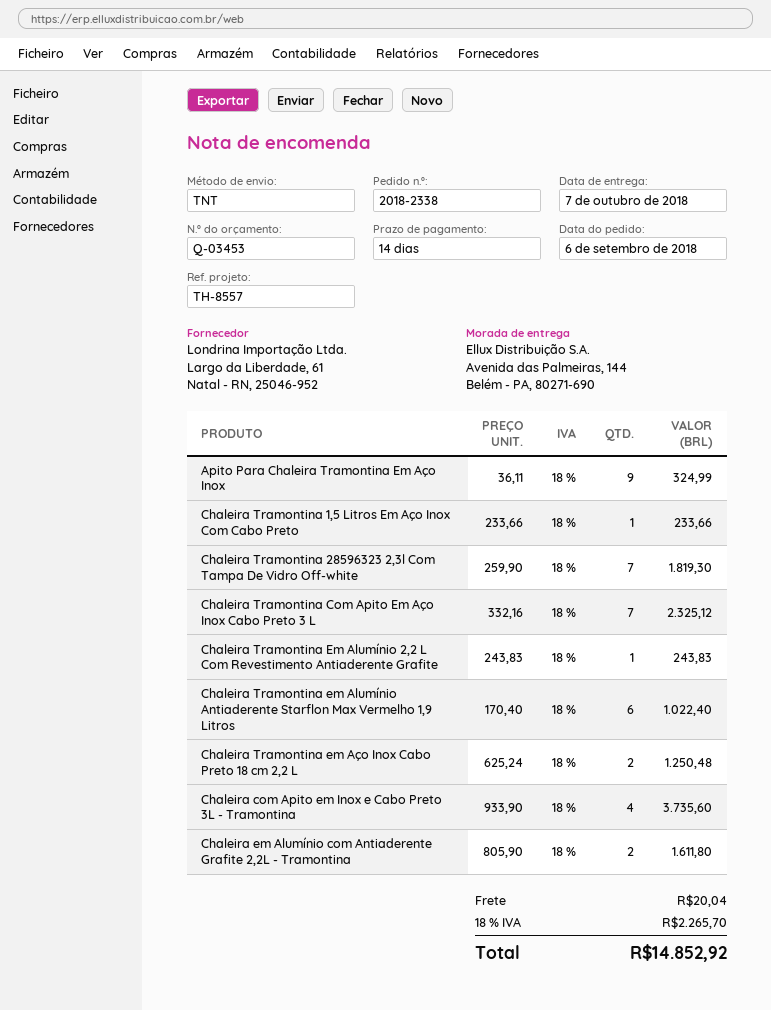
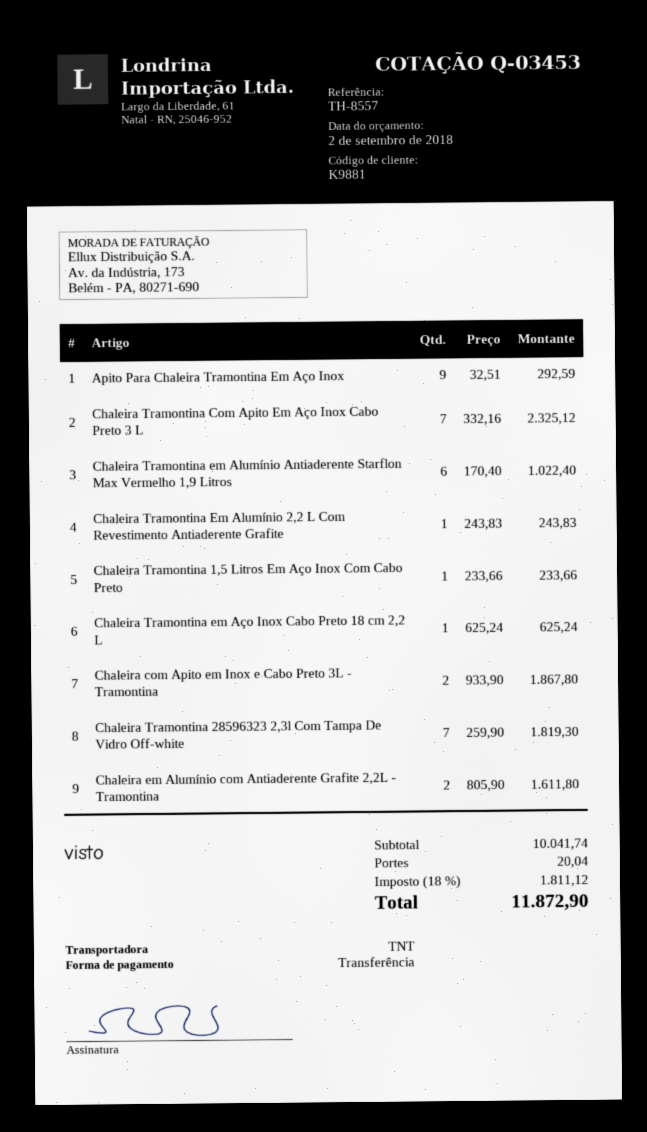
Apito Para Chaleira Tramontina Em Aço Inox: 9 x 36.11 = 324.99 -> 9 x 32.51 = 292.59
Chaleira Tramontina em Aço Inox Cabo Preto 18 cm 2,2 L: 2 x 625.24 = 1250.48 -> 1 x 625.24 = 625.24
Chaleira com Apito em Inox e Cabo Preto 3L - Tramontina: 4 x 933.90 = 3735.60 -> 2 x 933.90 = 1867.80
tax: 18% = 2265.70 -> 18% = 1811.12
total: 14852.92 -> 11872.90

